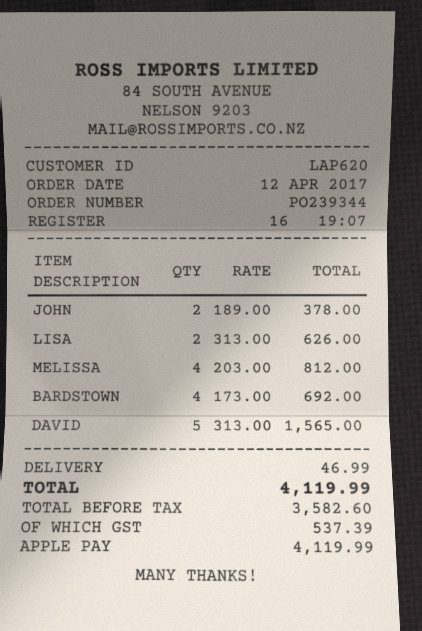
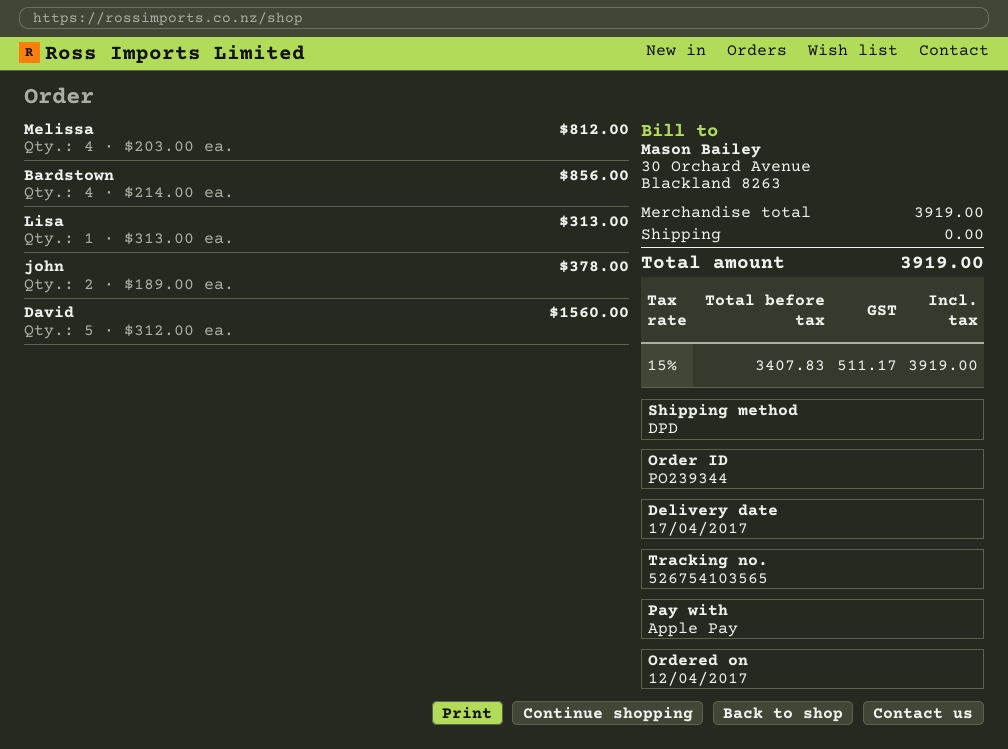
LISA: 2 x 313.00 = 626.00 -> 1 x 313.00 = 313.00
BARDSTOWN: 4 x 173.00 = 692.00 -> 4 x 214.00 = 856.00
DAVID: 5 x 313.00 = 1565.00 -> 5 x 312.00 = 1560.00
shipping: 46.99 -> 0.00
net: 3582.60 -> 3407.83
tax: 537.39 -> 511.17
total: 4119.99 -> 3919.00

